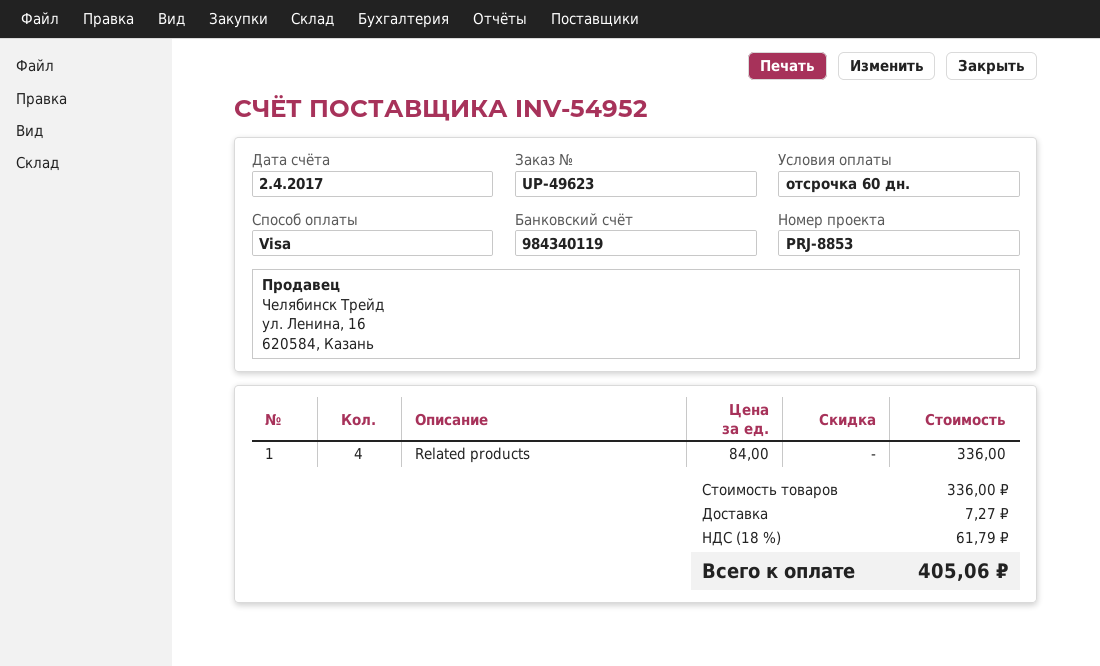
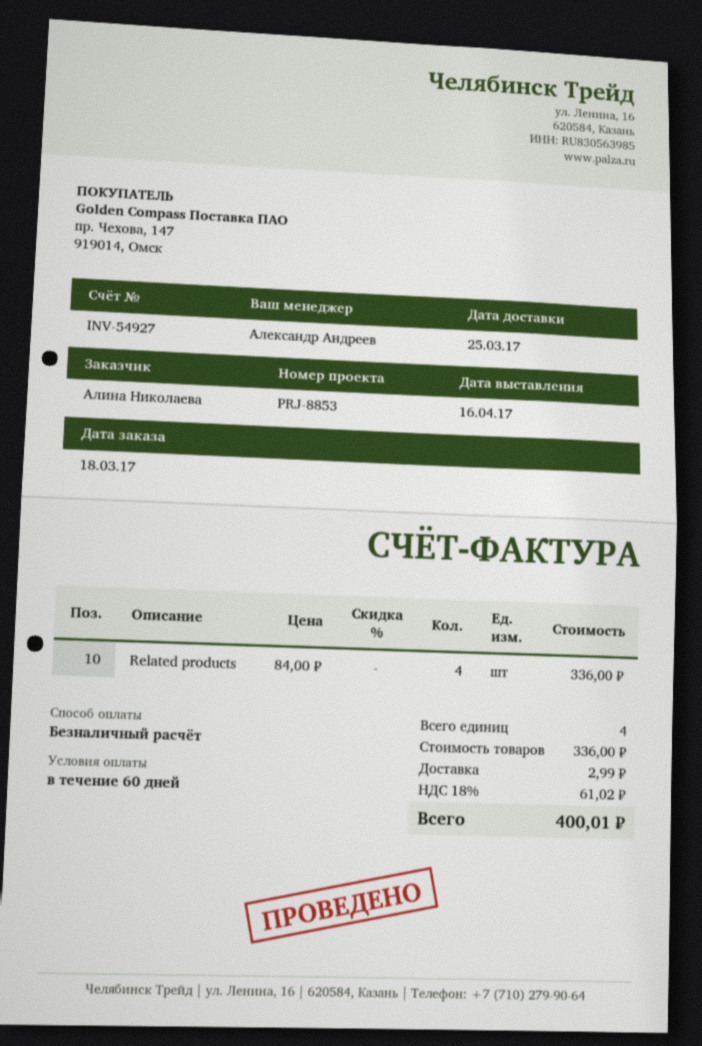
invoice number: INV-54952 -> INV-54927
invoice date: 2017-04-02 -> 2017-04-16
payment method: Visa -> bank transfer
shipping: 7.27 -> 2.99
tax: 18% = 61.79 -> 18% = 61.02
total: 405.06 -> 400.01

